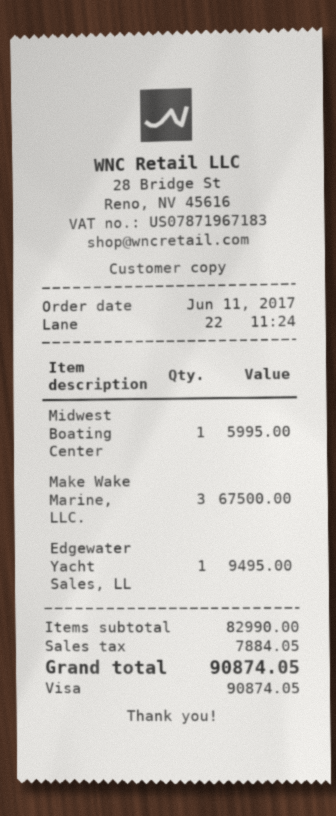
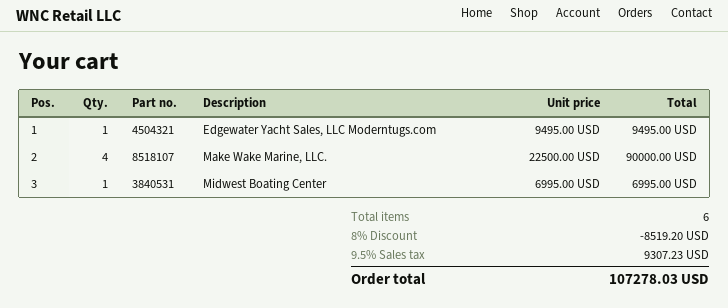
Midwest Boating Center: 1 for 5995.00 -> 1 for 6995.00
Make Wake Marine, LLC.: 3 for 67500.00 -> 4 for 90000.00
discount: none -> 8% = 8519.20
tax: 7884.05 -> 9307.23
total: 90874.05 -> 107278.03

